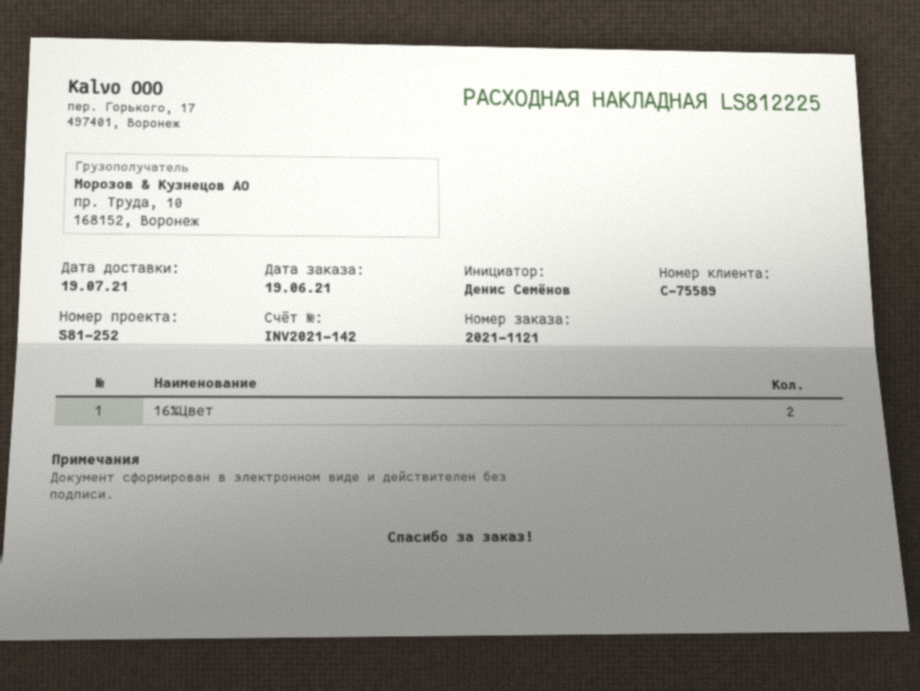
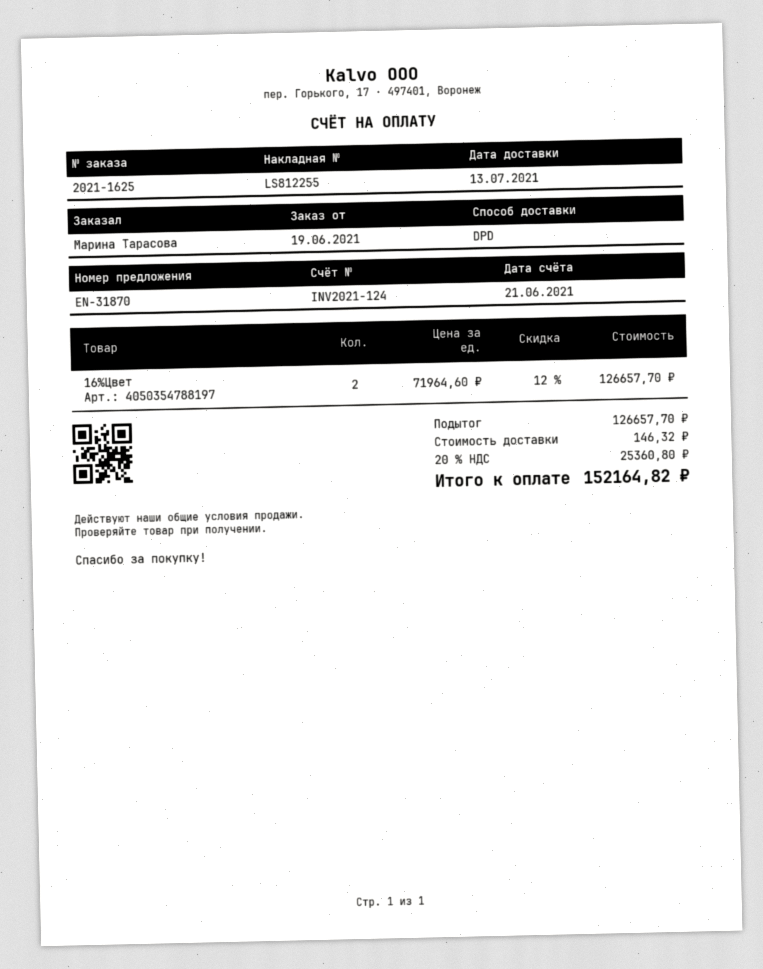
order number: 2021-1121 -> 2021-1625
delivery note number: LS812225 -> LS812255
delivery date: 2021-07-19 -> 2021-07-13
invoice number: INV2021-142 -> INV2021-124
ordered by: Денис Семёнов -> Марина Тарасова

